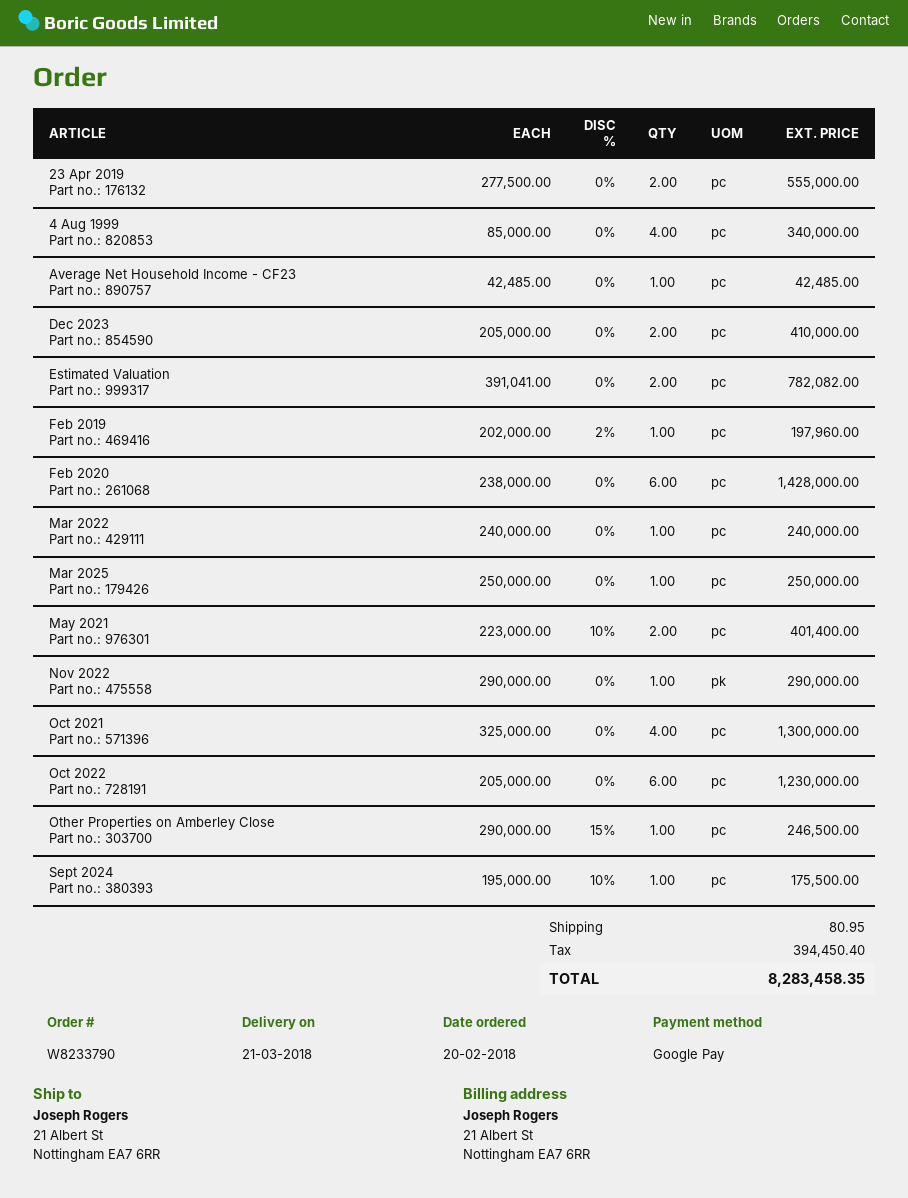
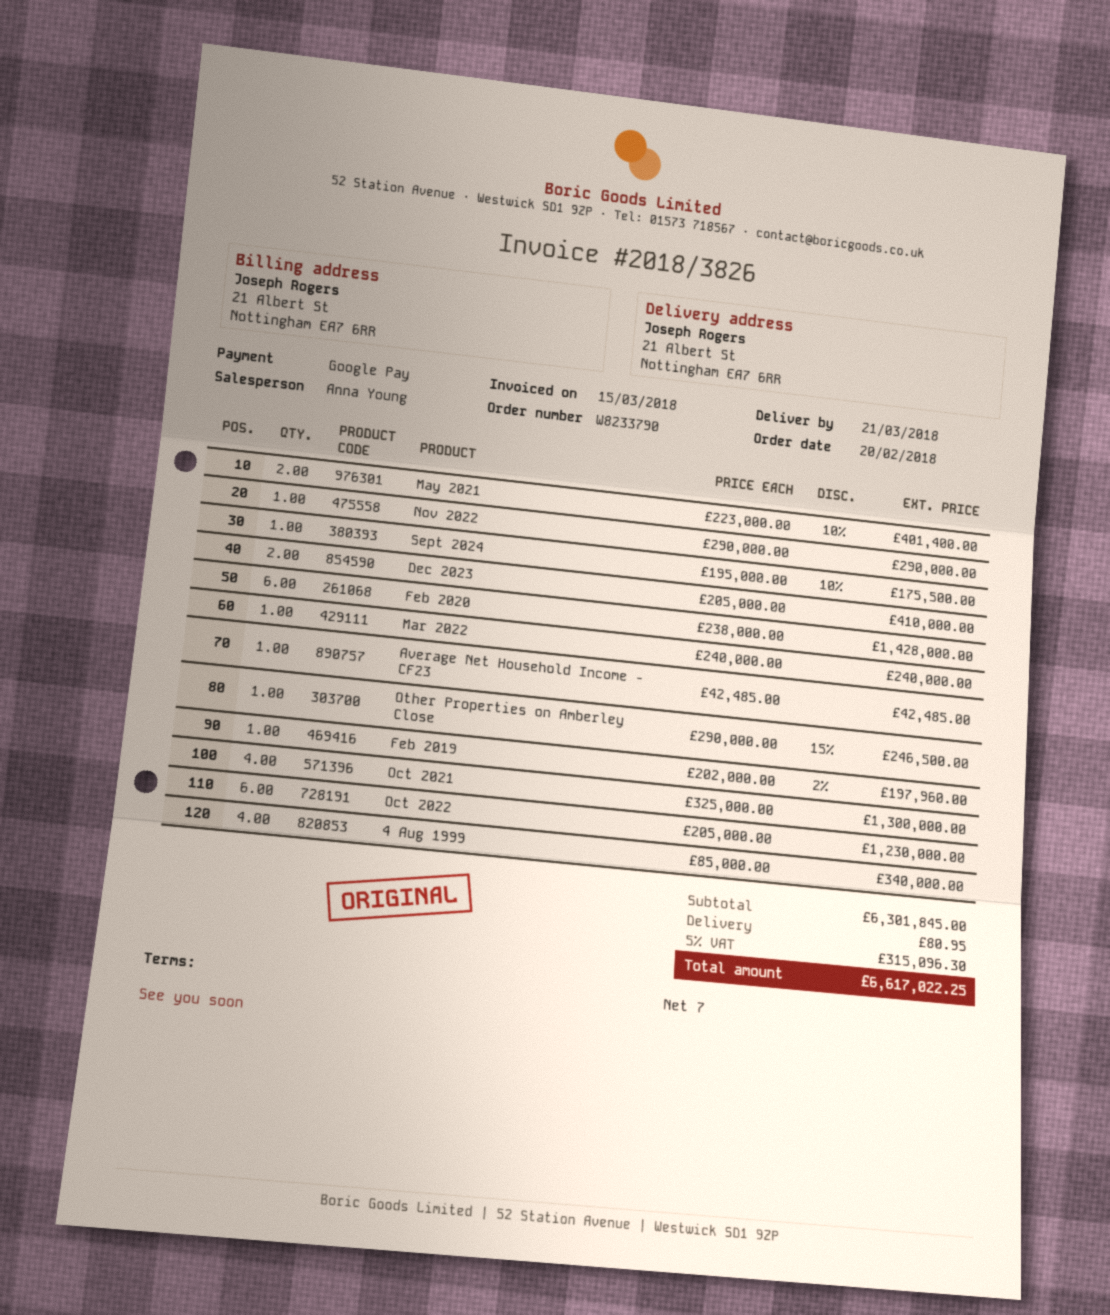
23 Apr 2019: 2 x 277500.00 = 555000.00 -> none
Estimated Valuation: 2 x 391041.00 = 782082.00 -> none
Mar 2025: 1 x 250000.00 = 250000.00 -> none
tax: 394450.40 -> 315096.30
total: 8283458.35 -> 6617022.25

